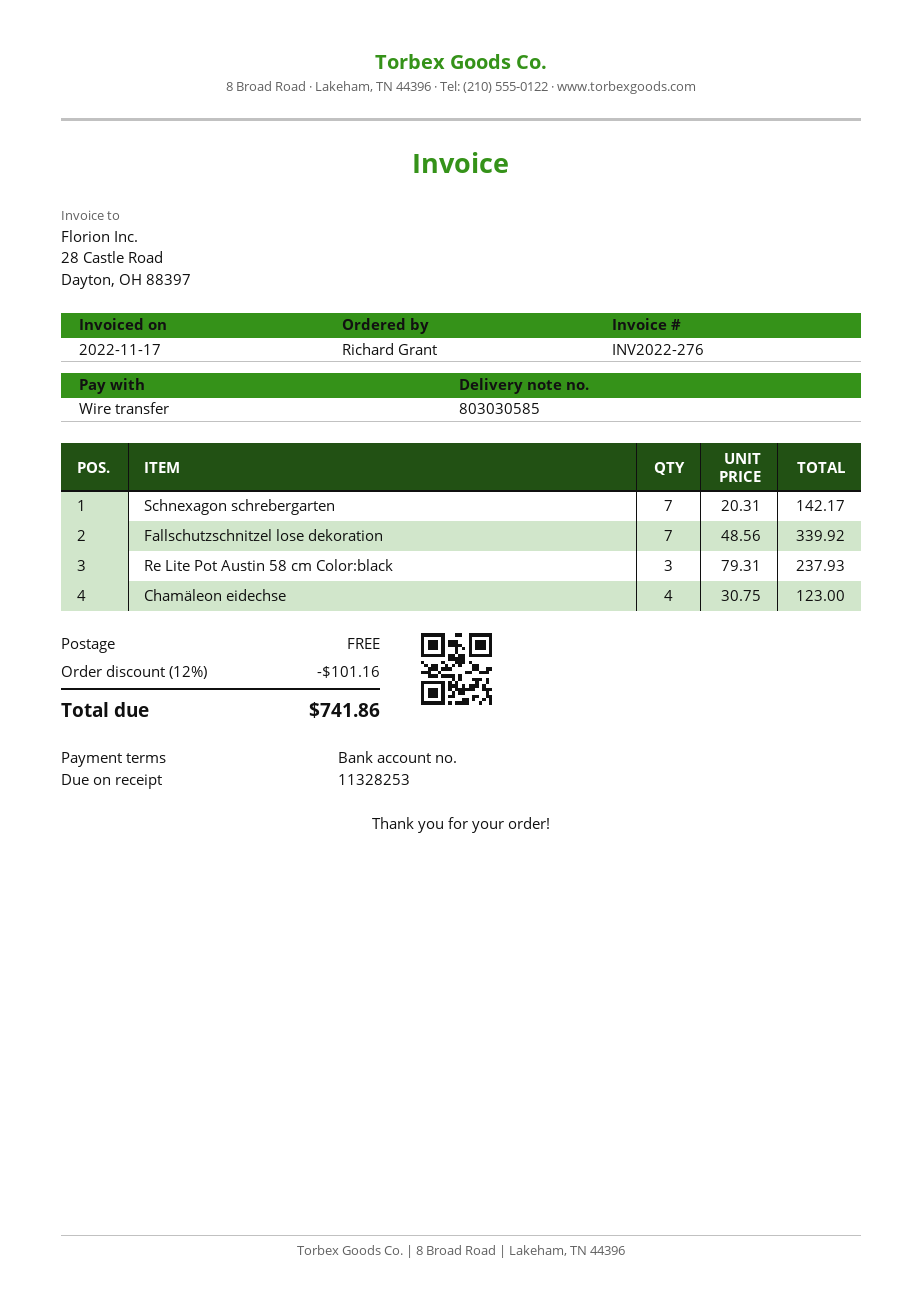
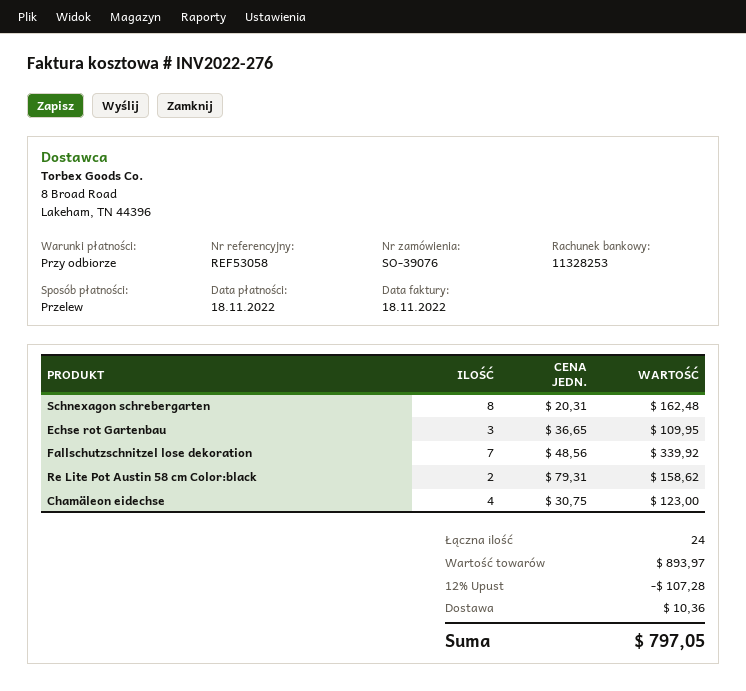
invoice date: 2022-11-17 -> 2022-11-18
Schnexagon schrebergarten: 7 x 20.31 = 142.17 -> 8 x 20.31 = 162.48
Re Lite Pot Austin 58 cm Color:black: 3 x 79.31 = 237.93 -> 2 x 79.31 = 158.62
Echse rot Gartenbau: none -> 3 x 36.65 = 109.95
discount: 12% = 101.16 -> 12% = 107.28
shipping: 0.00 -> 10.36
total: 741.86 -> 797.05

